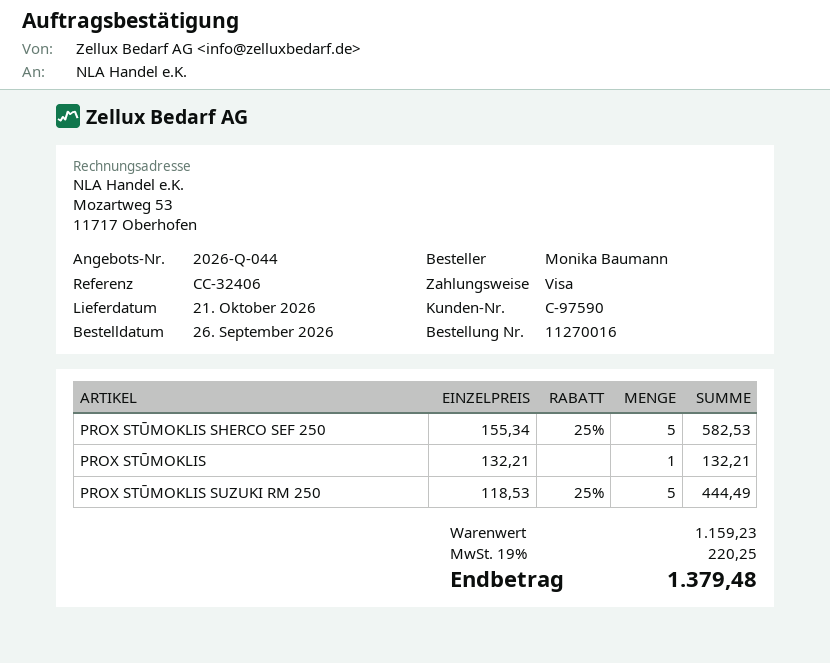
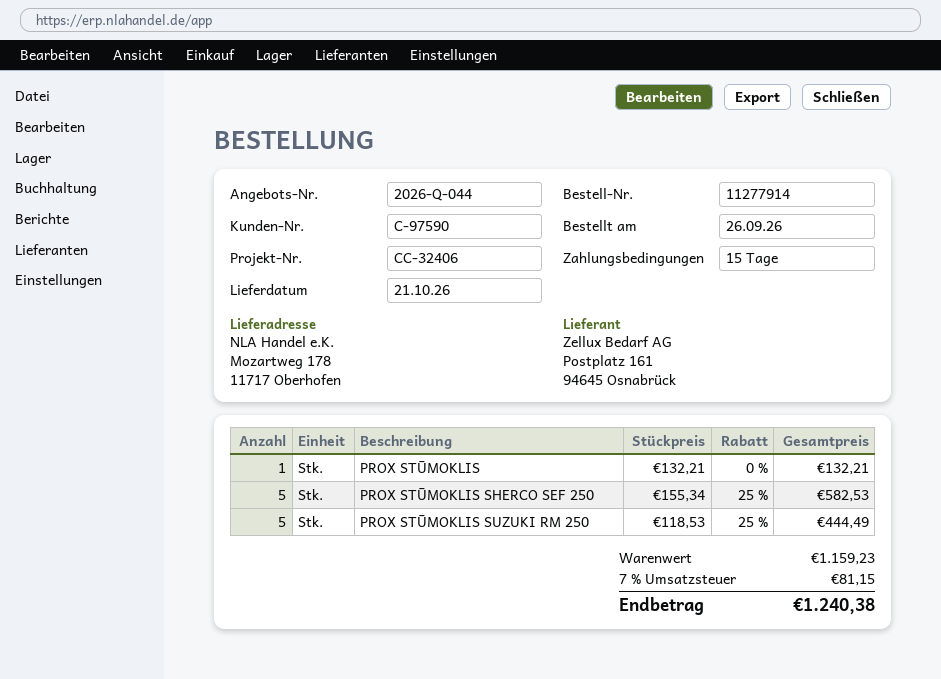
order number: 11270016 -> 11277914
tax: 19% = 220.25 -> 7% = 81.15
total: 1379.48 -> 1240.38

